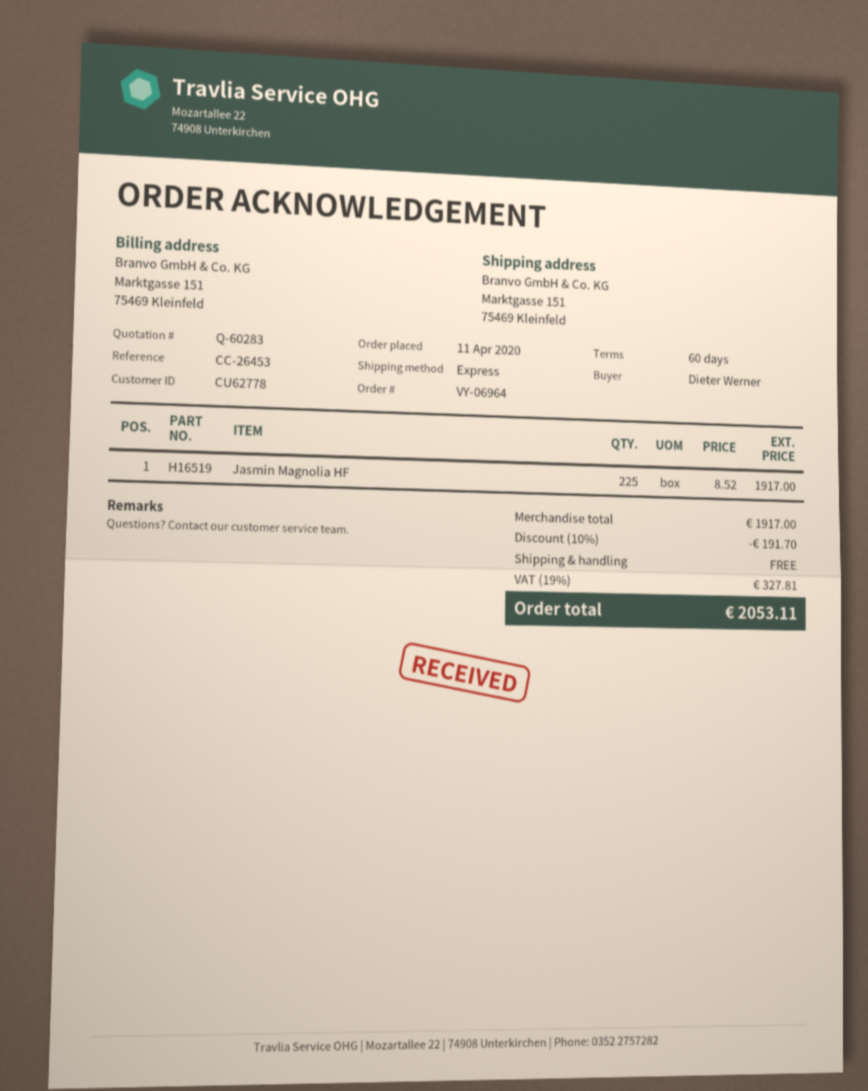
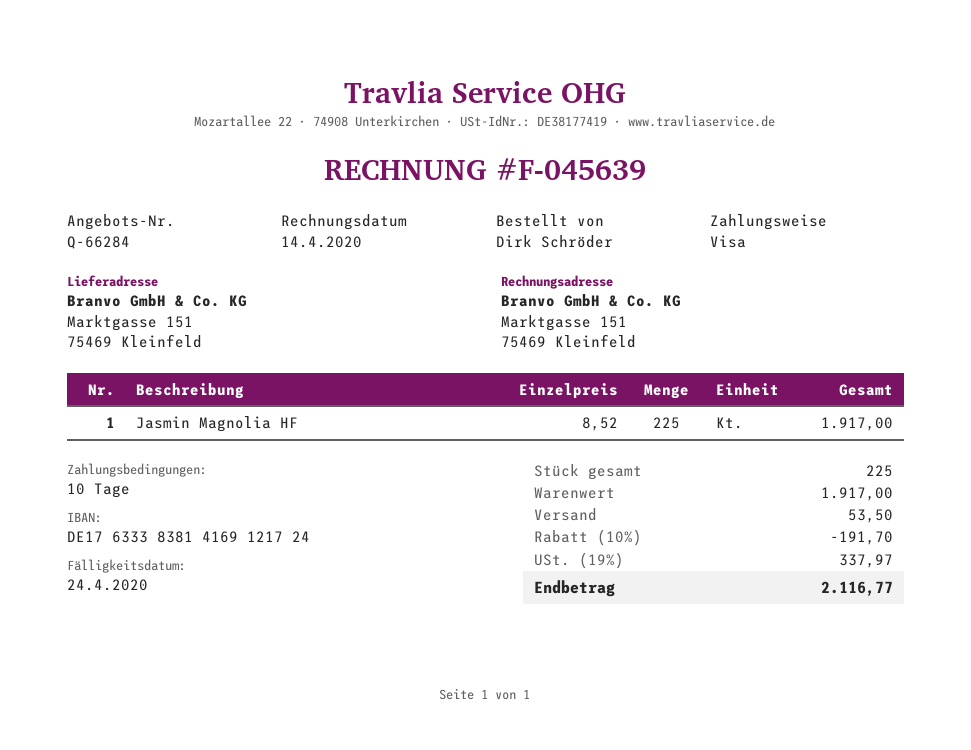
quote number: Q-60283 -> Q-66284
payment terms: 60 days -> 10 days
ordered by: Dieter Werner -> Dirk Schröder
shipping: 0.00 -> 53.50
tax: 19% = 327.81 -> 19% = 337.97
total: 2053.11 -> 2116.77

